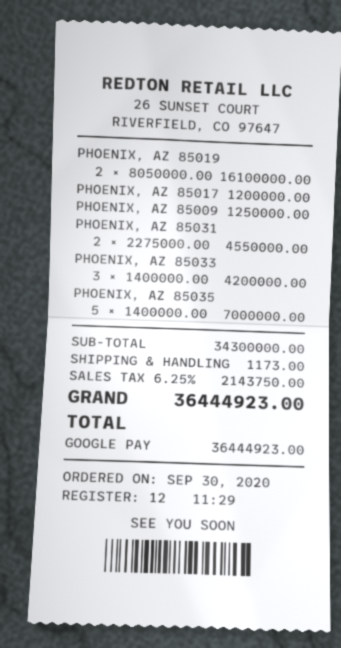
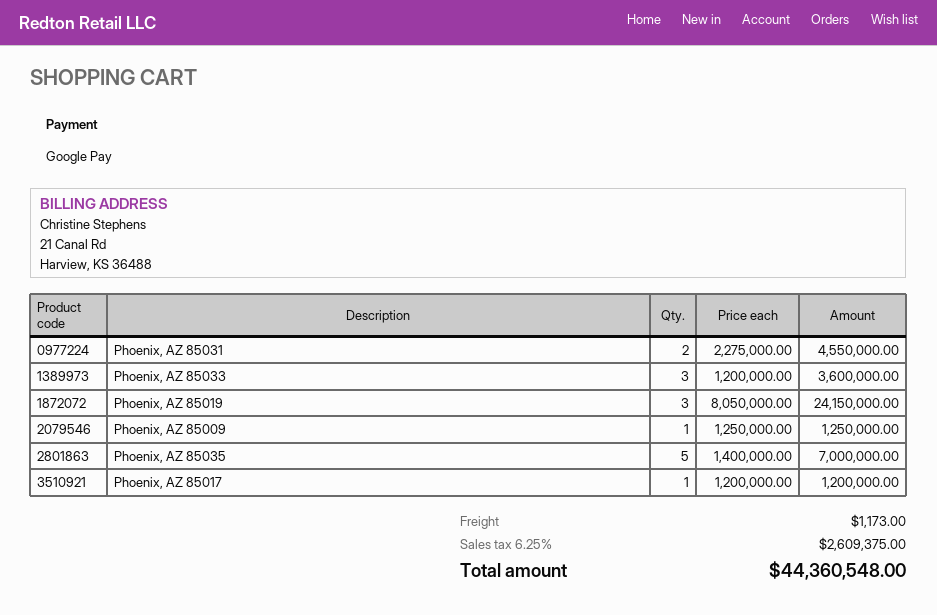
PHOENIX, AZ 85019: 2 x 8050000.00 = 16100000.00 -> 3 x 8050000.00 = 24150000.00
PHOENIX, AZ 85033: 3 x 1400000.00 = 4200000.00 -> 3 x 1200000.00 = 3600000.00
tax: 6.25% = 2143750.00 -> 6.25% = 2609375.00
total: 36444923.00 -> 44360548.00

